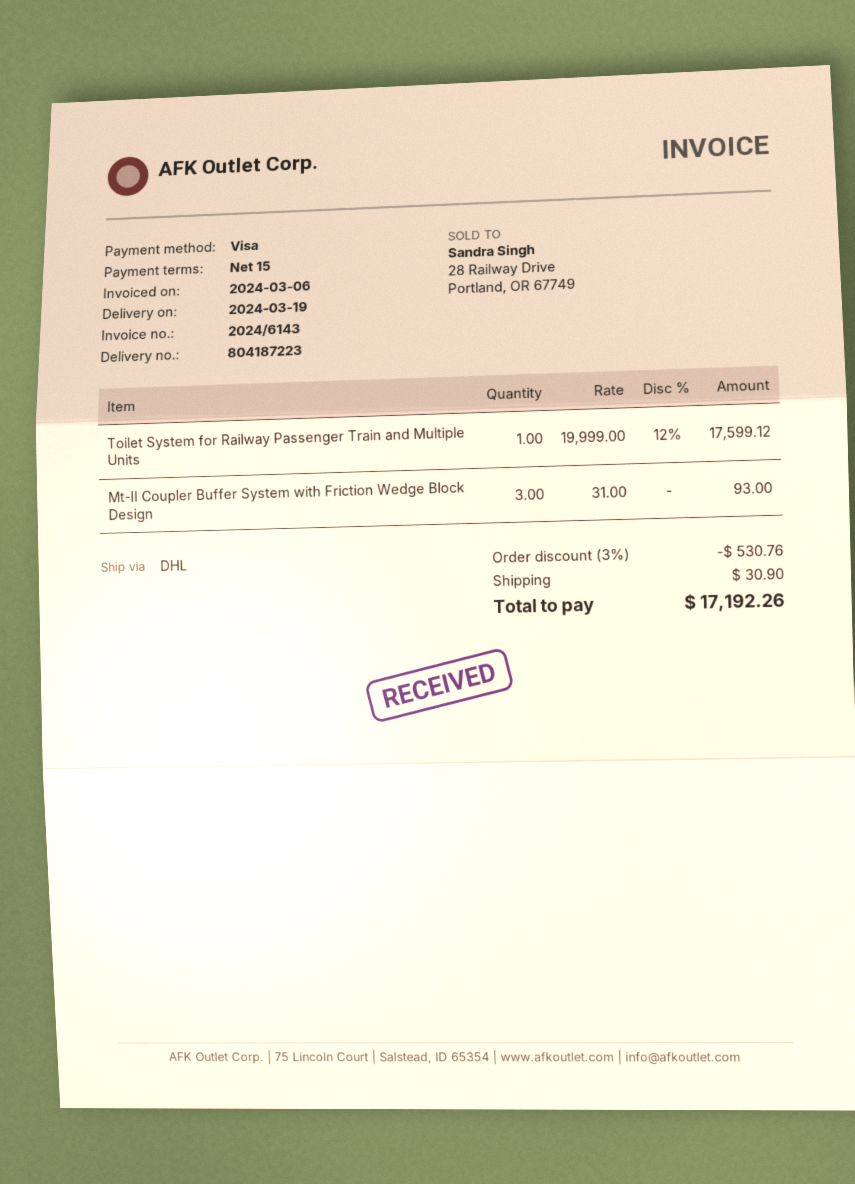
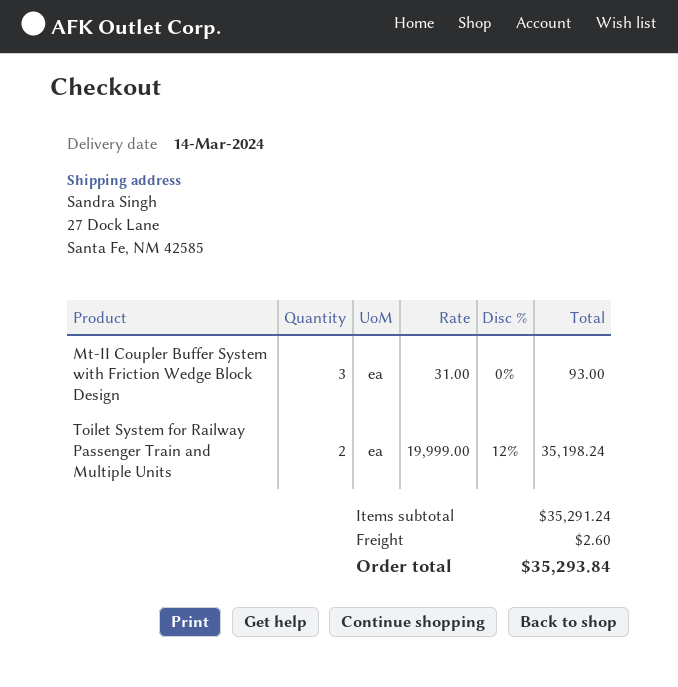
delivery date: 2024-03-19 -> 2024-03-14
Toilet System for Railway Passenger Train and Multiple Units: 1 x 19999.00 - 12% = 17599.12 -> 2 x 19999.00 - 12% = 35198.24
discount: 3% = 530.76 -> none
shipping: 30.90 -> 2.60
total: 17192.26 -> 35293.84

